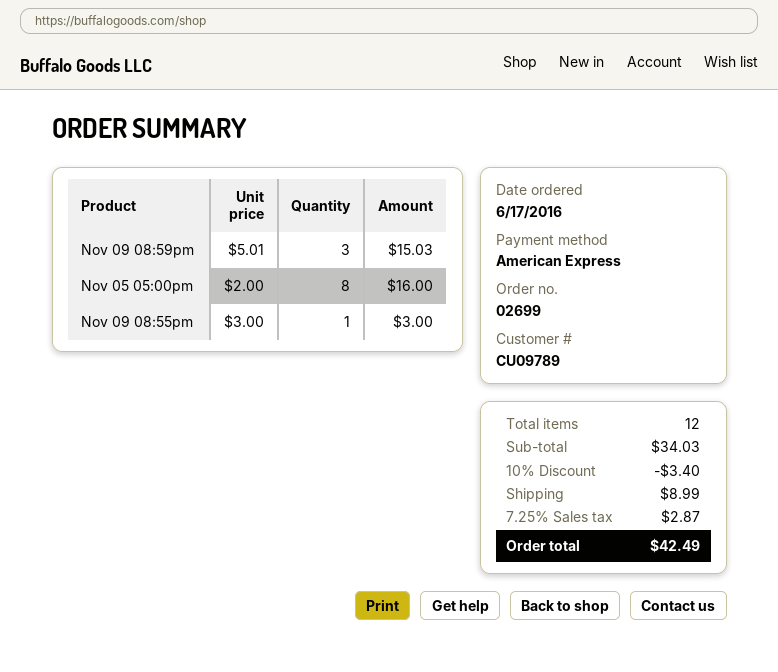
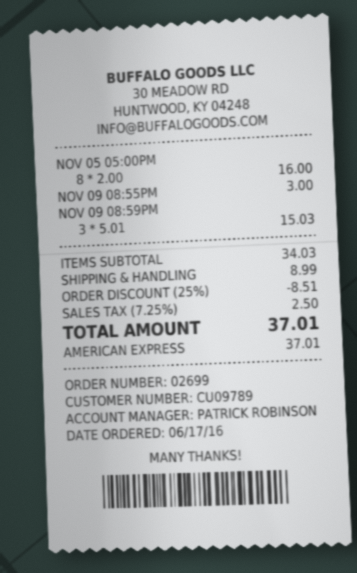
discount: 10% = 3.40 -> 25% = 8.51
tax: 7.25% = 2.87 -> 7.25% = 2.50
total: 42.49 -> 37.01

